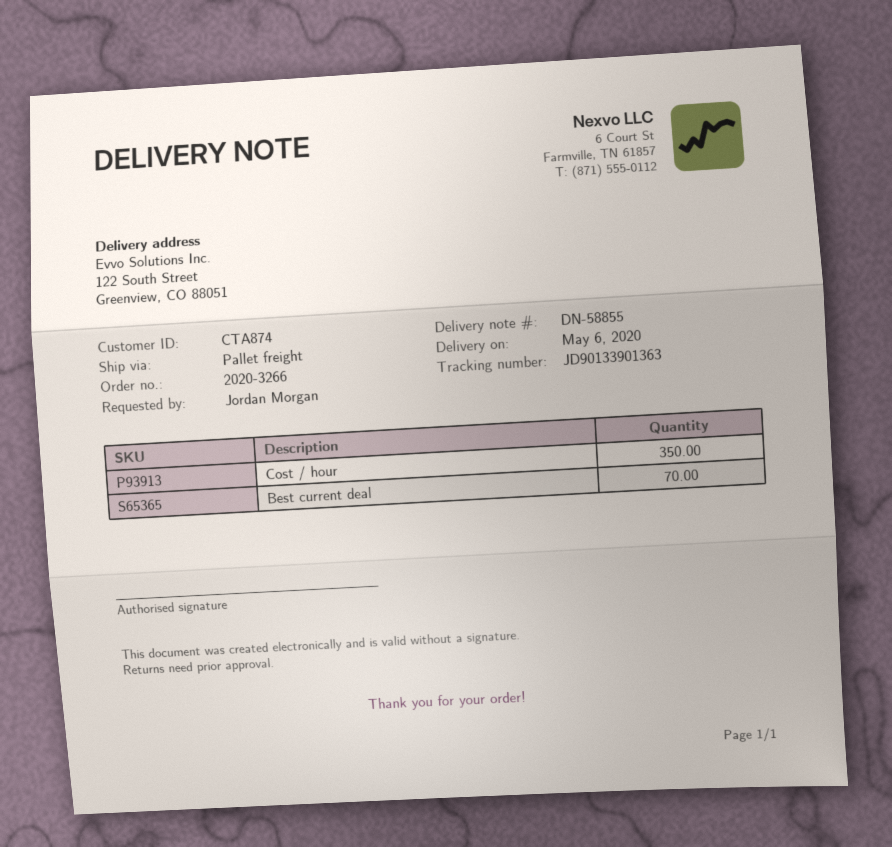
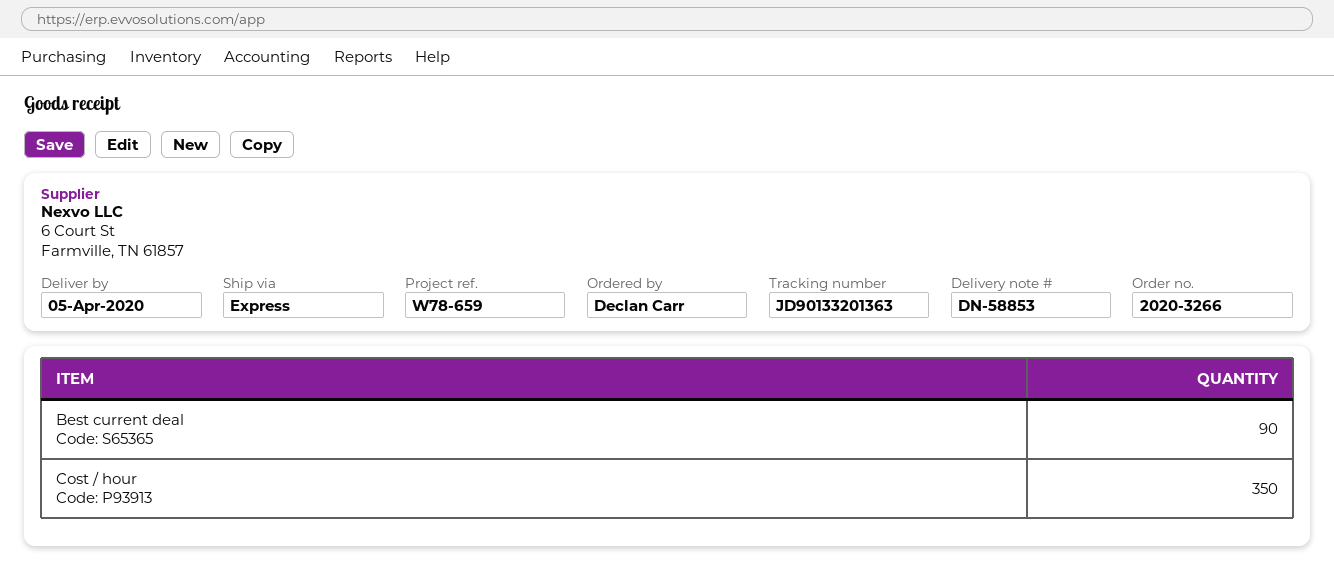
delivery note number: DN-58855 -> DN-58853
delivery date: 2020-05-06 -> 2020-04-05
ordered by: Jordan Morgan -> Declan Carr
shipping method: pallet freight -> express
tracking number: JD90133901363 -> JD90133201363
Best current deal: 70 -> 90

